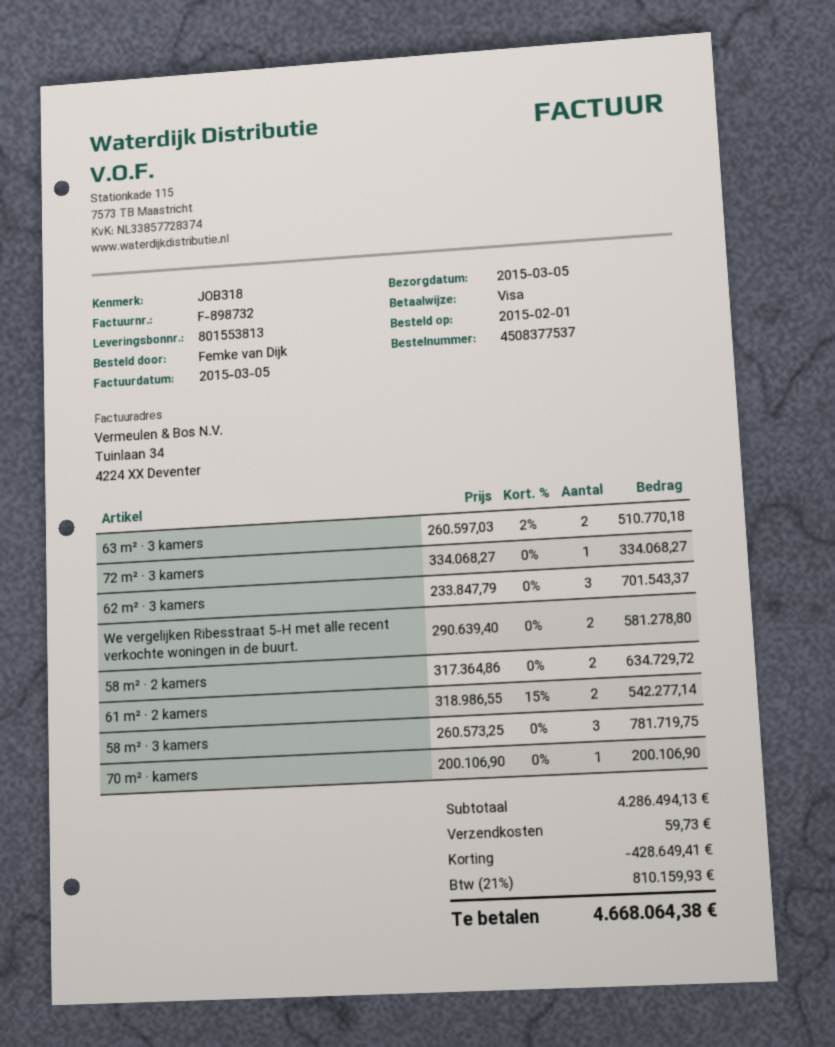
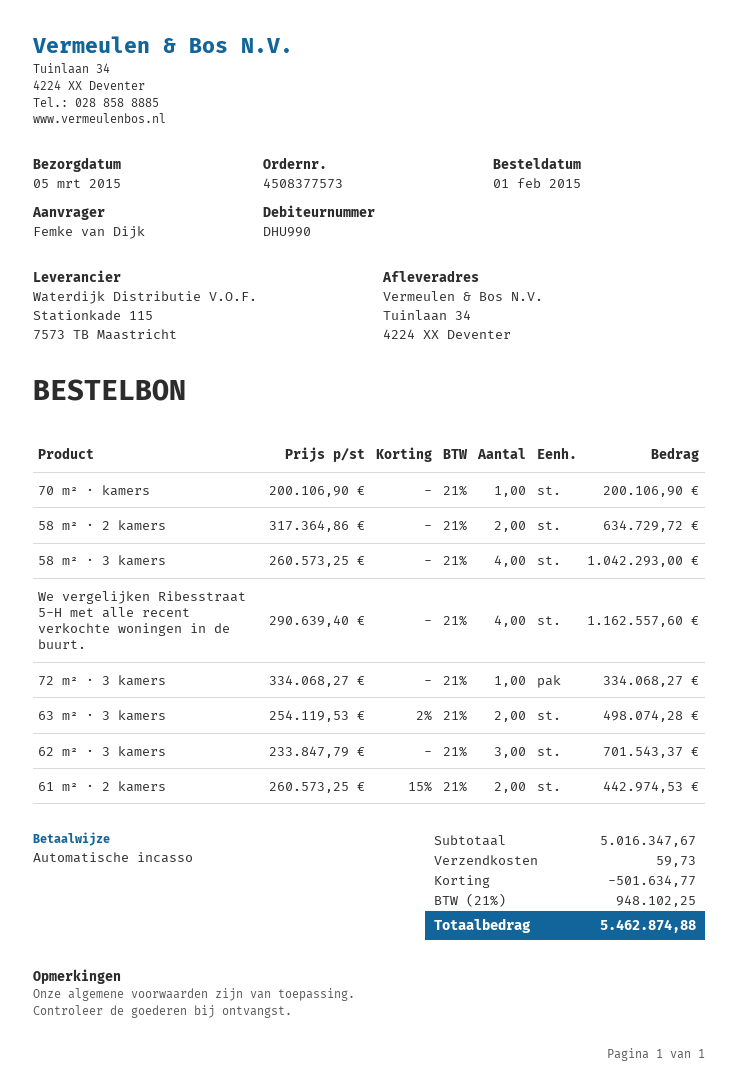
order number: 4508377537 -> 4508377573
payment method: Visa -> direct debit
63 m² · 3 kamers: 2 x 260597.03 - 2% = 510770.18 -> 2 x 254119.53 - 2% = 498074.28
We vergelijken Ribesstraat 5-H met alle recent verkochte woningen in de buurt.: 2 x 290639.40 = 581278.80 -> 4 x 290639.40 = 1162557.60
61 m² · 2 kamers: 2 x 318986.55 - 15% = 542277.14 -> 2 x 260573.25 - 15% = 442974.53
58 m² · 3 kamers: 3 x 260573.25 = 781719.75 -> 4 x 260573.25 = 1042293.00
subtotal: 4286494.13 -> 5016347.67
discount: 428649.41 -> 501634.77
tax: 21% = 810159.93 -> 21% = 948102.25
total: 4668064.38 -> 5462874.88

